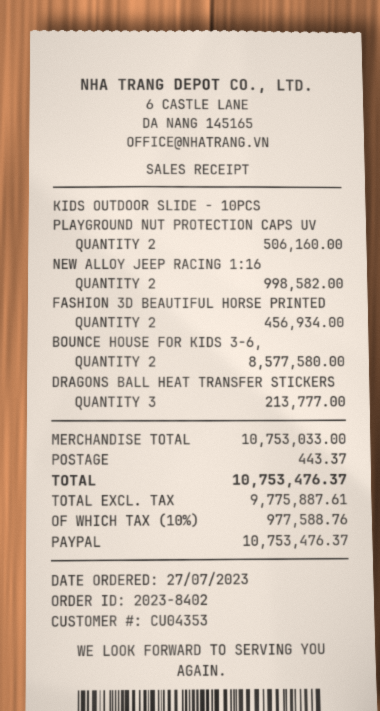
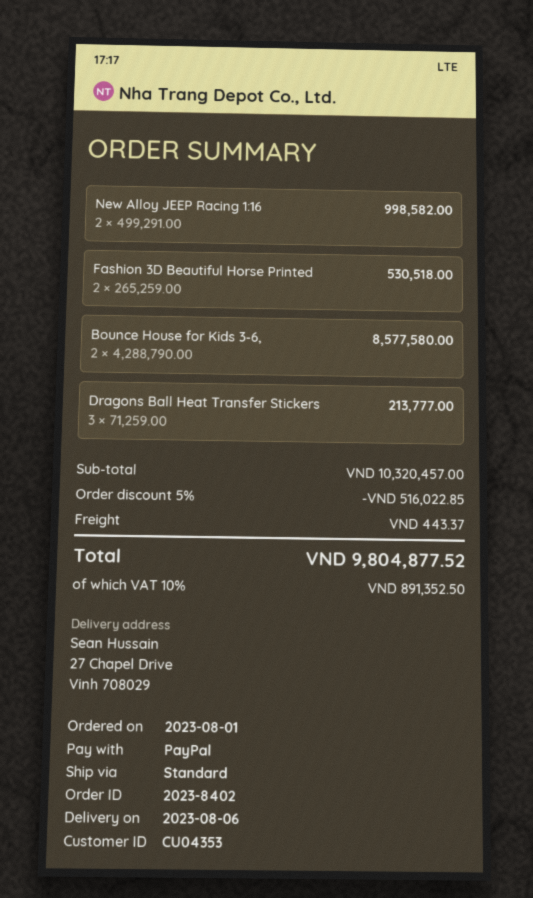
order date: 2023-07-27 -> 2023-08-01
KIDS OUTDOOR SLIDE - 10PCS PLAYGROUND NUT PROTECTION CAPS UV: 2 for 506160.00 -> none
FASHION 3D BEAUTIFUL HORSE PRINTED: 2 for 456934.00 -> 2 for 530518.00
subtotal: 10753033.00 -> 10320457.00
discount: none -> 5% = 516022.85
tax: 10% = 977588.76 -> 10% = 891352.50
total: 10753476.37 -> 9804877.52

